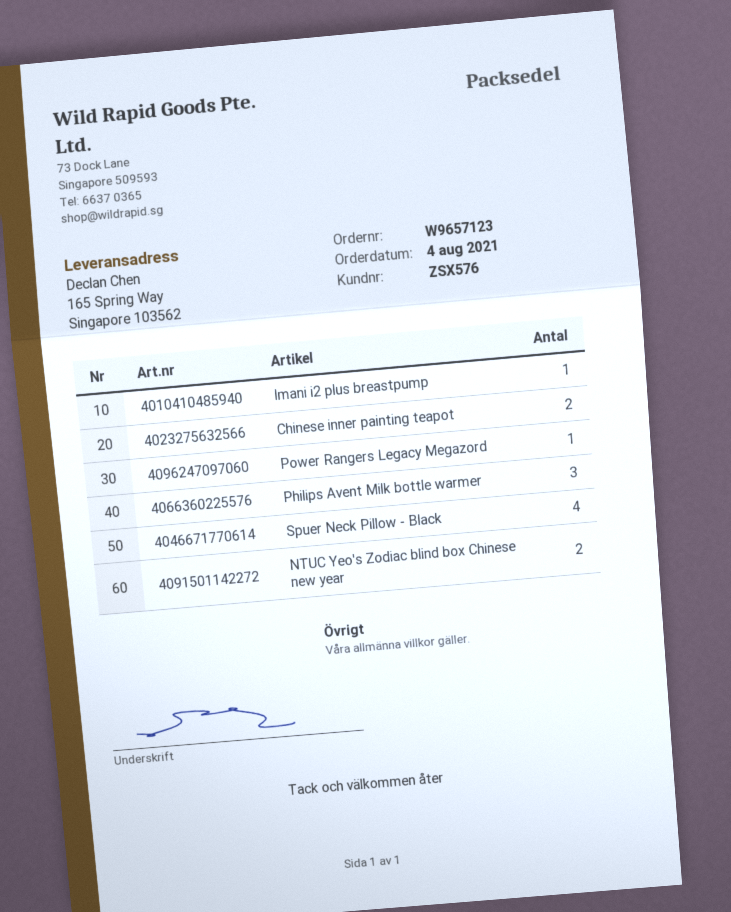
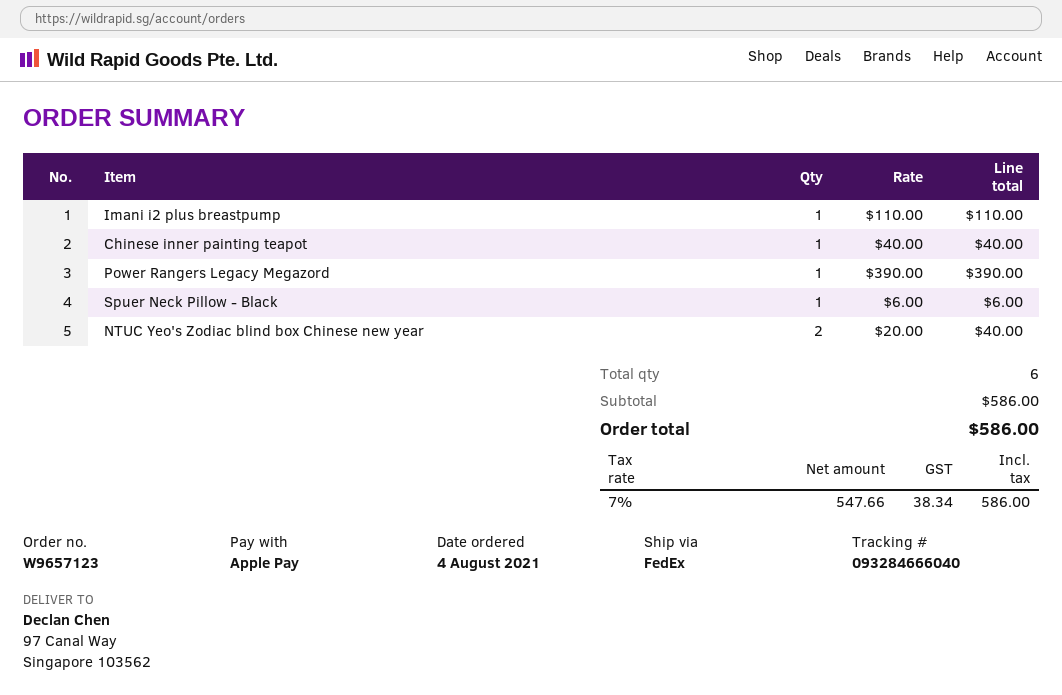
ship to: 165 Spring Way, Singapore 103562 -> 97 Canal Way, Singapore 103562
Chinese inner painting teapot: 2 -> 1
Philips Avent Milk bottle warmer: 3 -> none
Spuer Neck Pillow - Black: 4 -> 1

